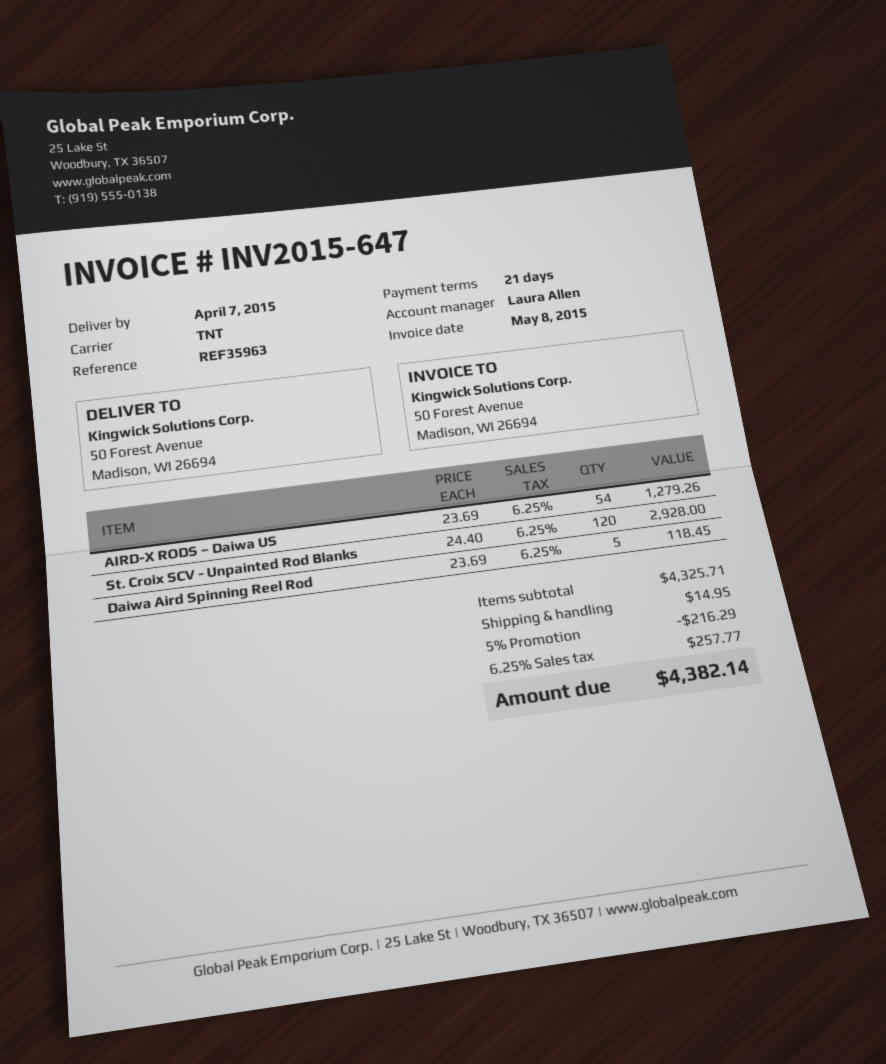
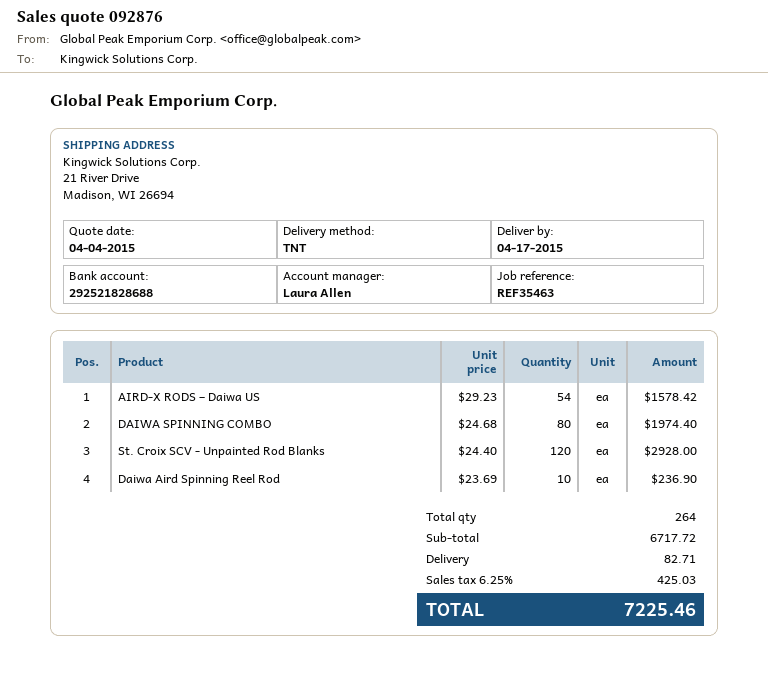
delivery date: 2015-04-07 -> 2015-04-17
reference: REF35963 -> REF35463
ship to: 50 Forest Avenue, Madison, WI 26694 -> 21 River Drive, Madison, WI 26694
AIRD-X RODS – Daiwa US: 54 x 23.69 = 1279.26 -> 54 x 29.23 = 1578.42
Daiwa Aird Spinning Reel Rod: 5 x 23.69 = 118.45 -> 10 x 23.69 = 236.90
DAIWA SPINNING COMBO: none -> 80 x 24.68 = 1974.40
subtotal: 4325.71 -> 6717.72
discount: 5% = 216.29 -> none
shipping: 14.95 -> 82.71
tax: 6.25% = 257.77 -> 6.25% = 425.03
total: 4382.14 -> 7225.46

